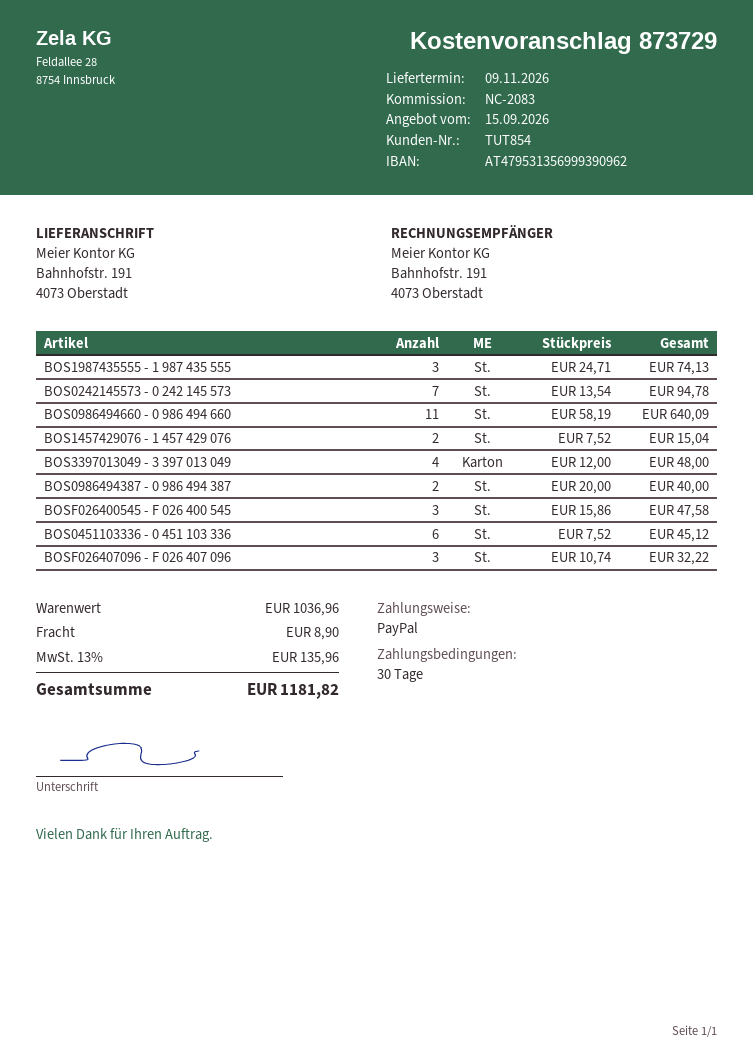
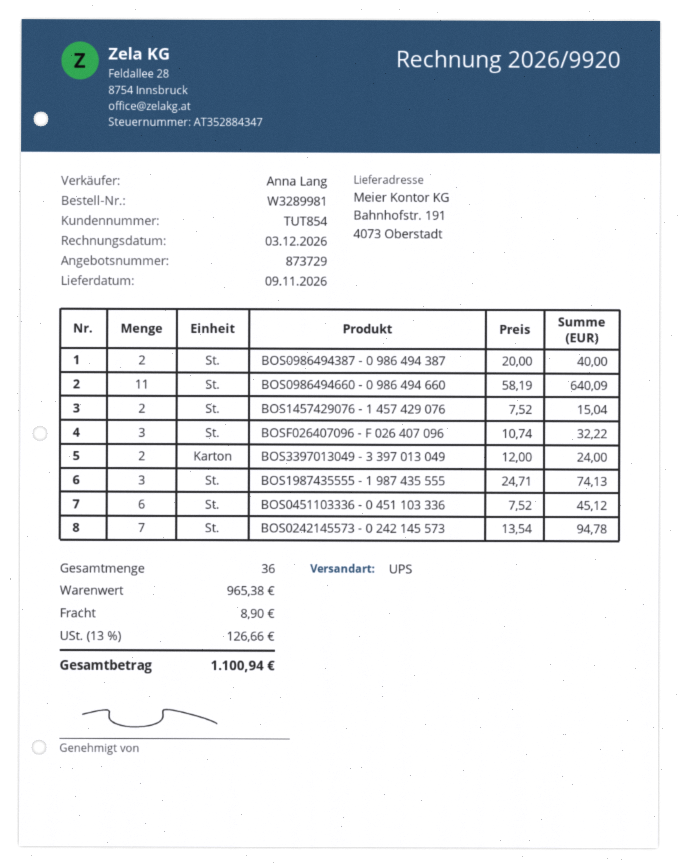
BOS3397013049 - 3 397 013 049: 4 x 12.00 = 48.00 -> 2 x 12.00 = 24.00
BOSF026400545 - F 026 400 545: 3 x 15.86 = 47.58 -> none
subtotal: 1036.96 -> 965.38
tax: 13% = 135.96 -> 13% = 126.66
total: 1181.82 -> 1100.94

